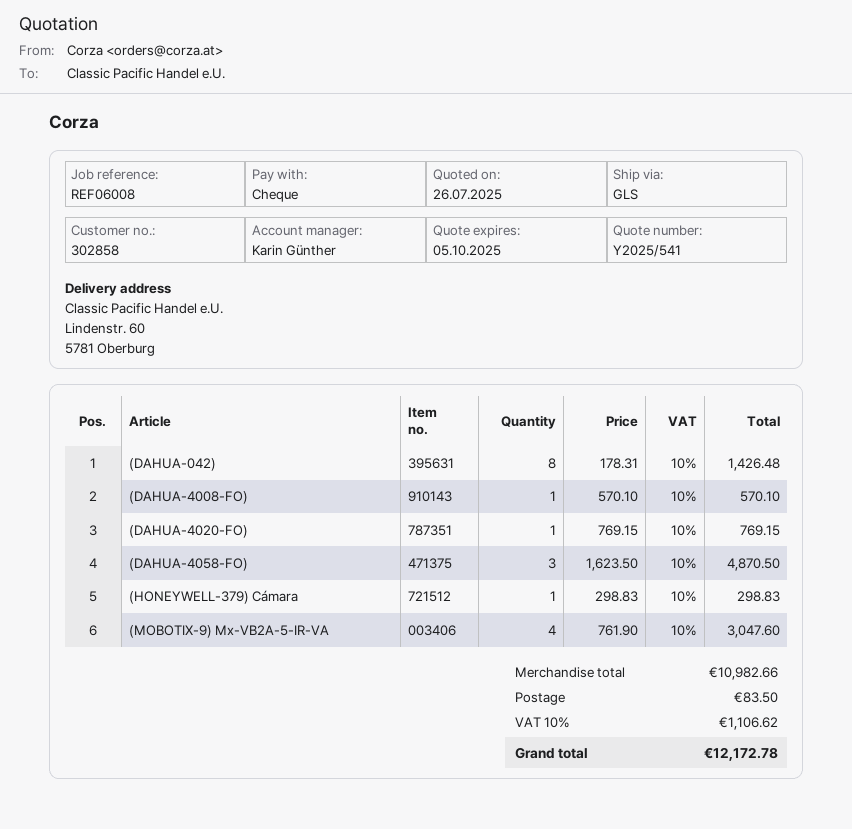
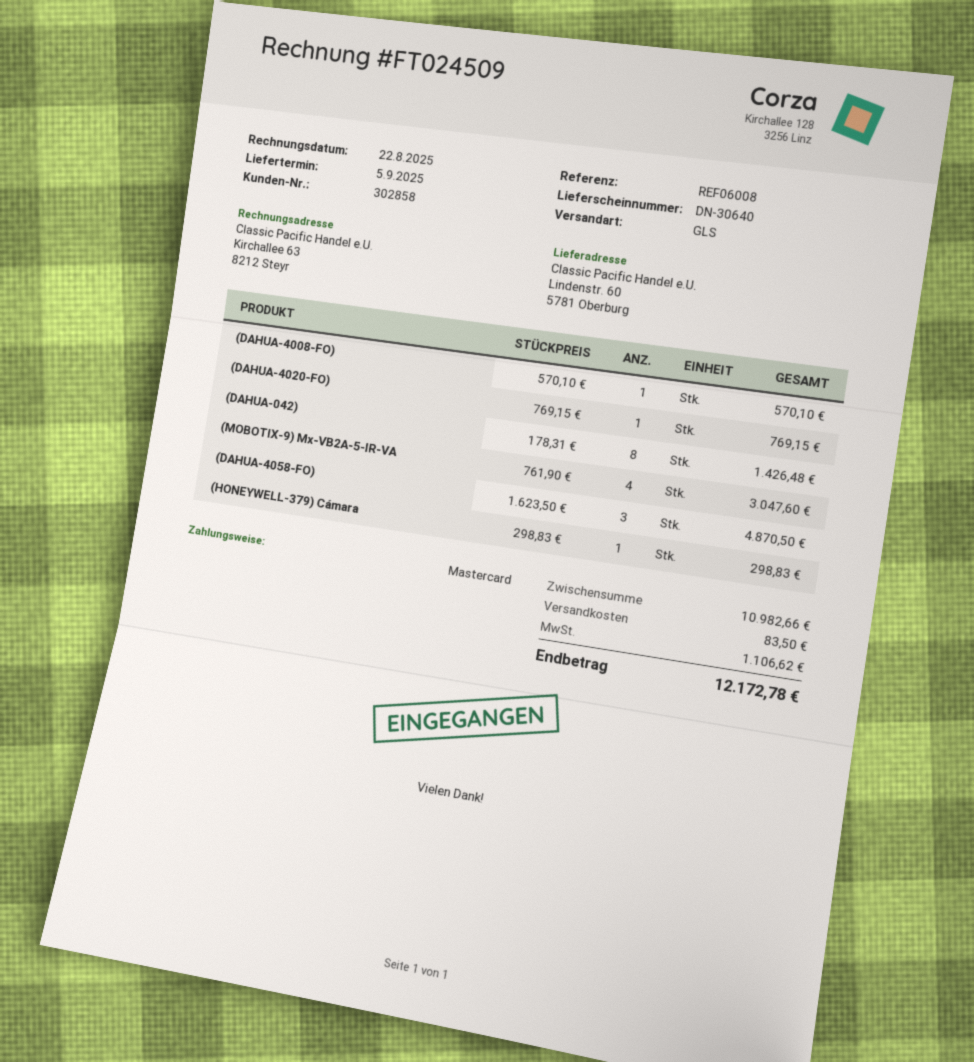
payment method: cheque -> Mastercard

